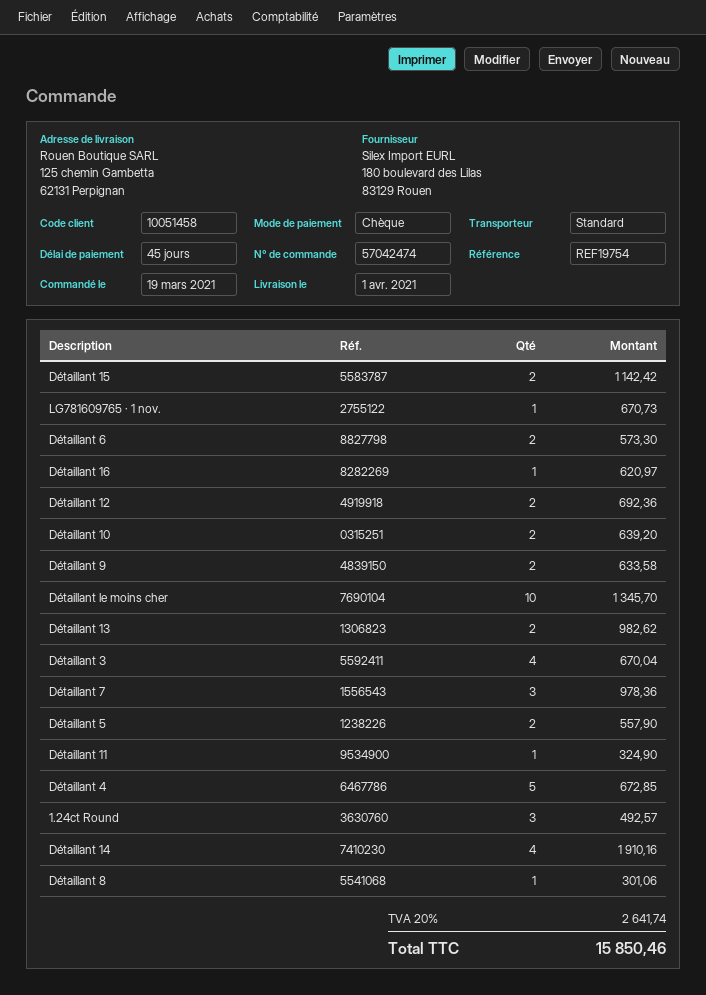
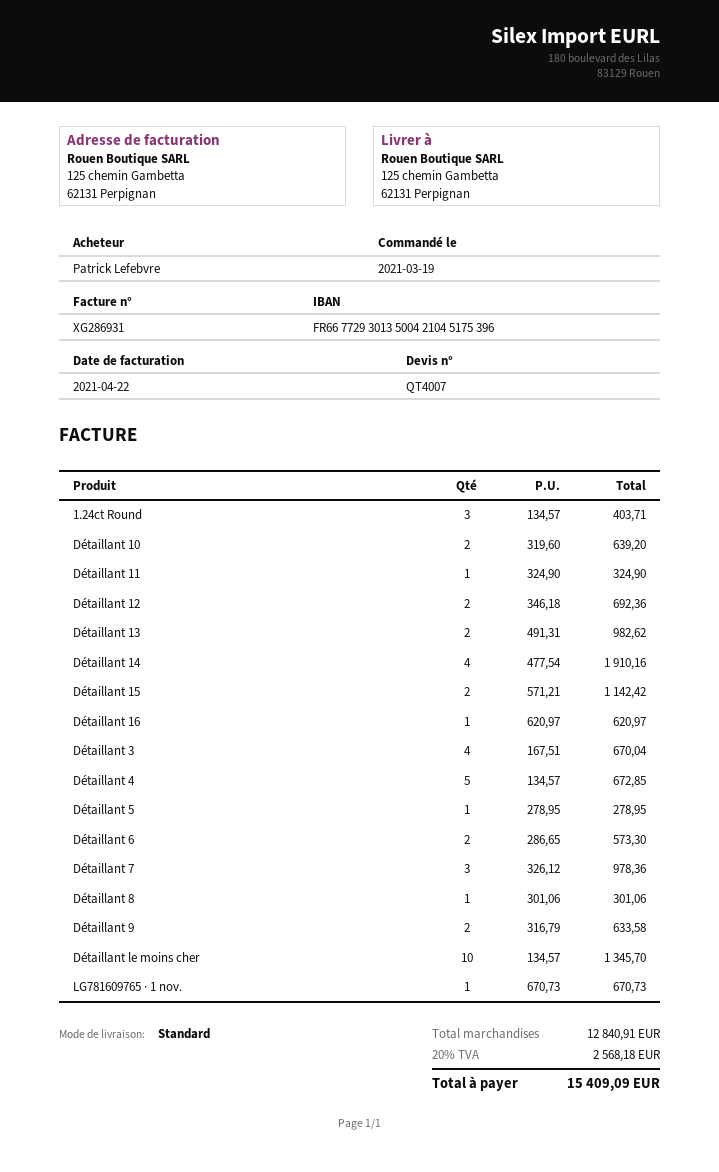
Détaillant 5: 2 for 557.90 -> 1 for 278.95
1.24ct Round: 3 for 492.57 -> 3 for 403.71
tax: 20% = 2641.74 -> 20% = 2568.18
total: 15850.46 -> 15409.09

